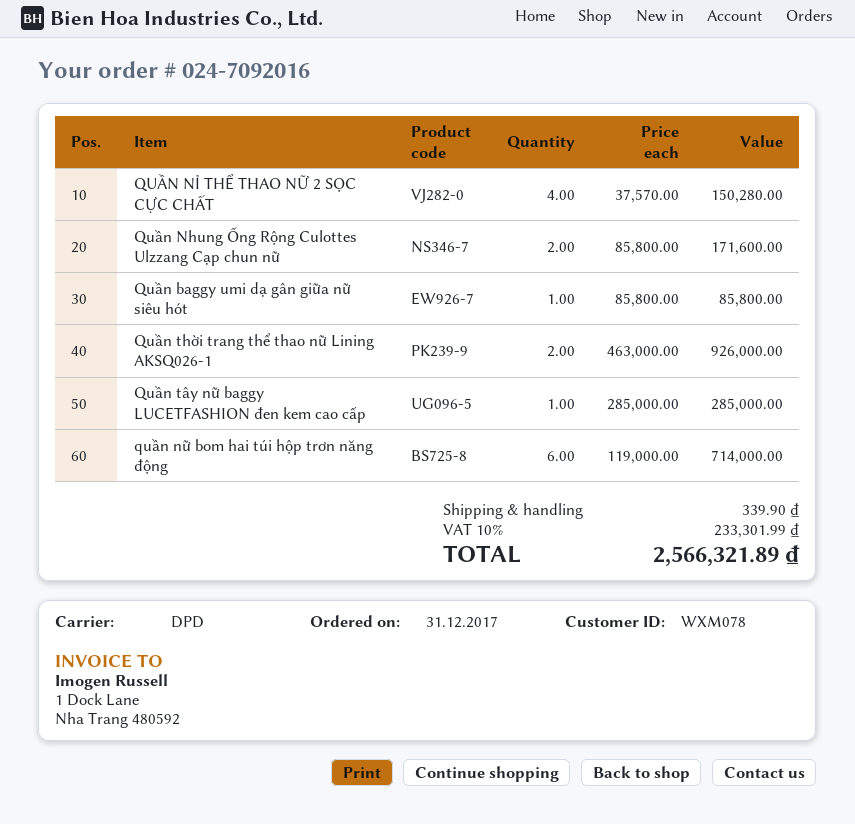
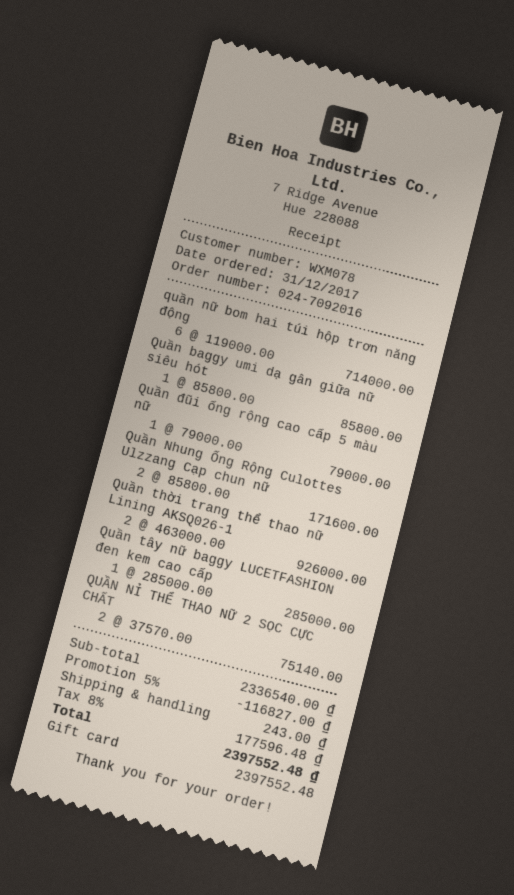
QUẦN NỈ THỂ THAO NỮ 2 SỌC CỰC CHẤT: 4 x 37570.00 = 150280.00 -> 2 x 37570.00 = 75140.00
Quần đũi ống rộng cao cấp 5 màu nữ: none -> 1 x 79000.00 = 79000.00
discount: none -> 5% = 116827.00
shipping: 339.90 -> 243.00
tax: 10% = 233301.99 -> 8% = 177596.48
total: 2566321.89 -> 2397552.48

